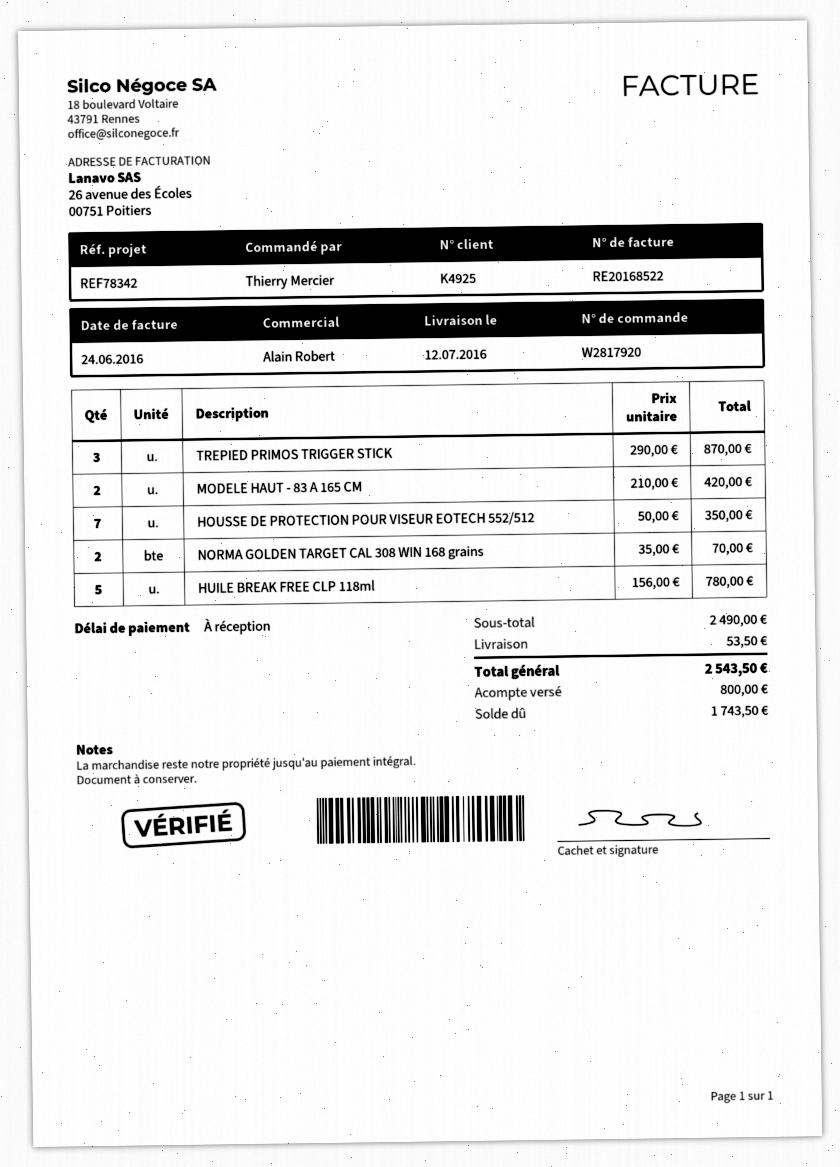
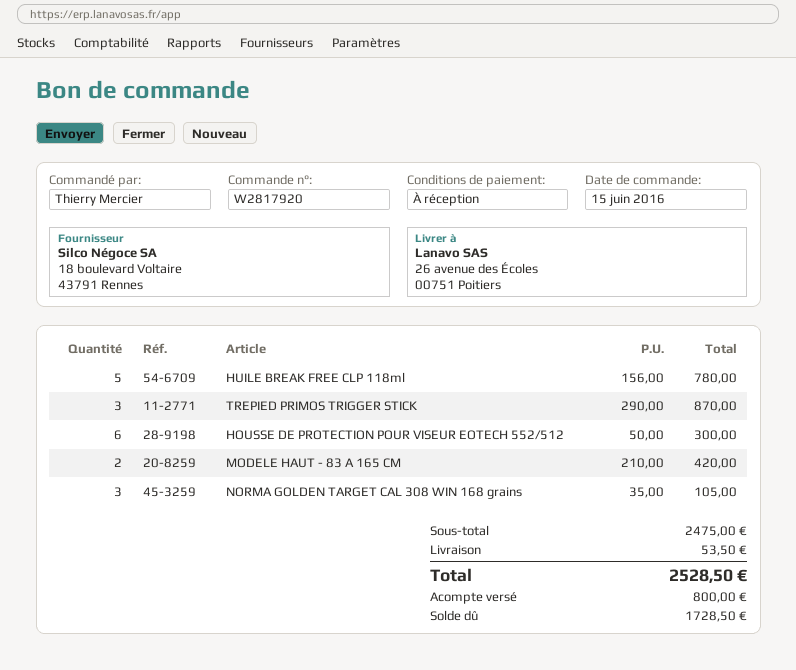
HOUSSE DE PROTECTION POUR VISEUR EOTECH 552/512: 7 x 50.00 = 350.00 -> 6 x 50.00 = 300.00
NORMA GOLDEN TARGET CAL 308 WIN 168 grains: 2 x 35.00 = 70.00 -> 3 x 35.00 = 105.00
subtotal: 2490.00 -> 2475.00
total: 2543.50 -> 2528.50
balance: 1743.50 -> 1728.50

